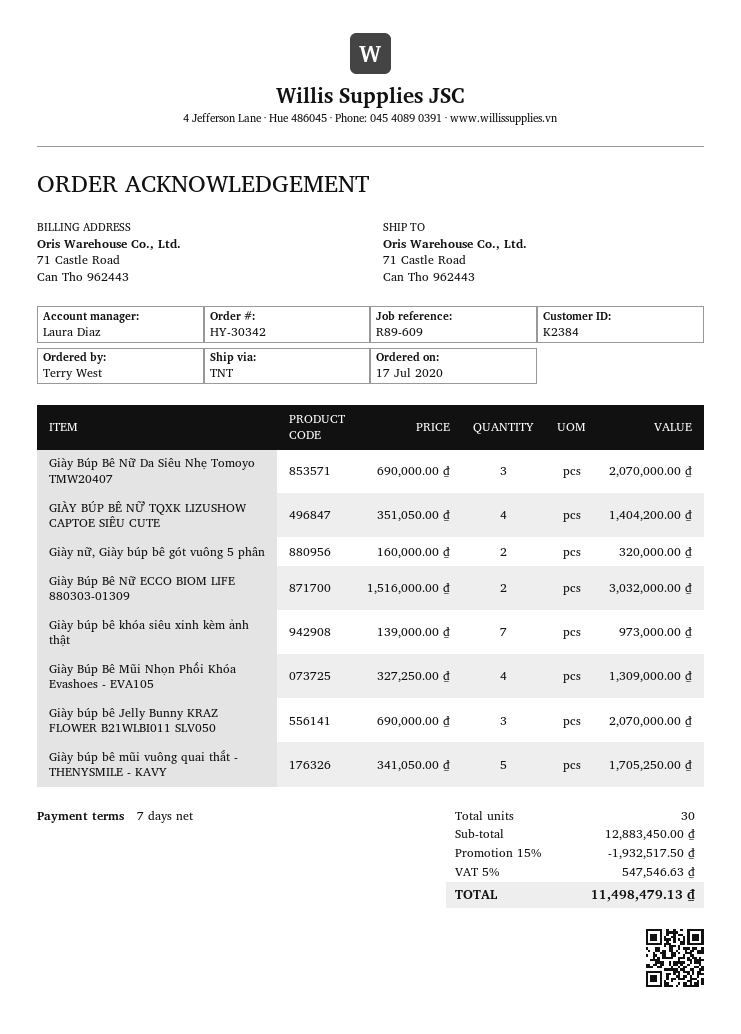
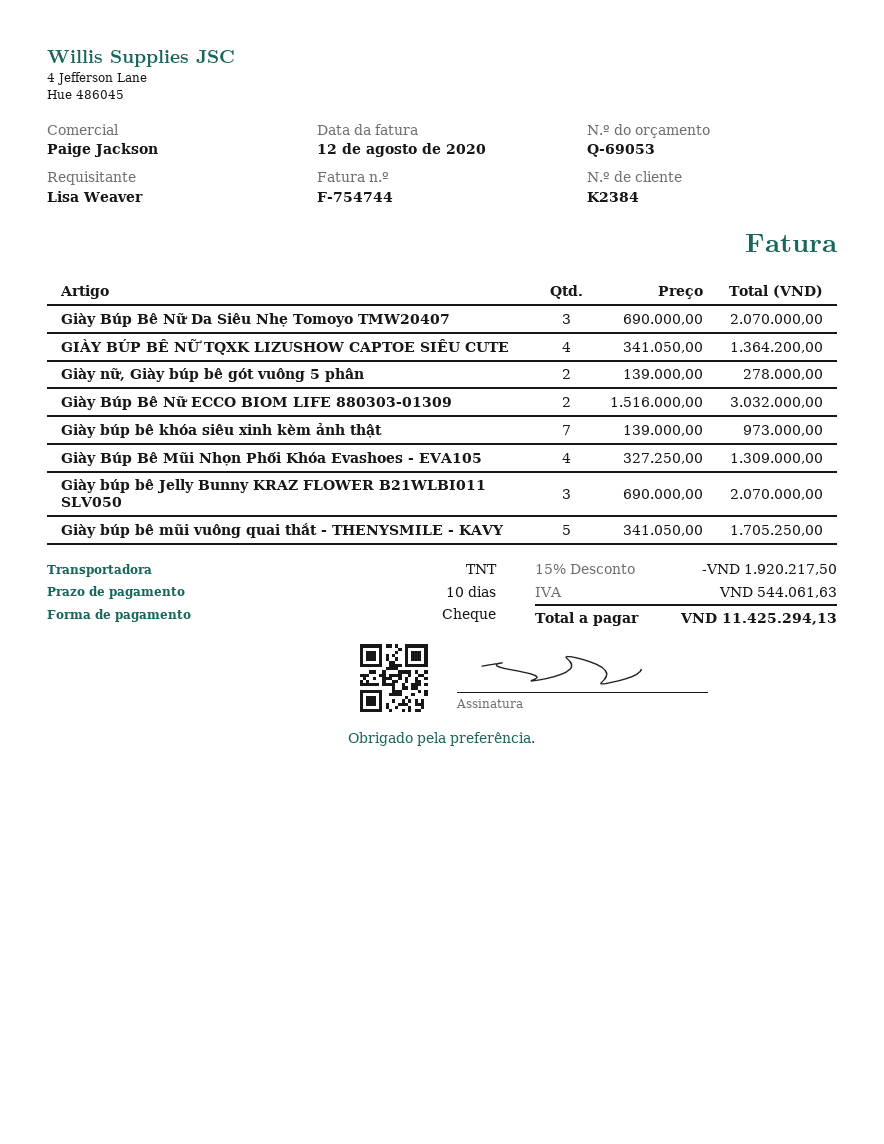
payment terms: 7 days -> 10 days
ordered by: Terry West -> Lisa Weaver
sales rep: Laura Diaz -> Paige Jackson
GIÀY BÚP BÊ NỮ TQXK LIZUSHOW CAPTOE SIÊU CUTE: 4 x 351050.00 = 1404200.00 -> 4 x 341050.00 = 1364200.00
Giày nữ, Giày búp bê gót vuông 5 phân: 2 x 160000.00 = 320000.00 -> 2 x 139000.00 = 278000.00
discount: 15% = 1932517.50 -> 15% = 1920217.50
tax: 547546.63 -> 544061.63
total: 11498479.13 -> 11425294.13

